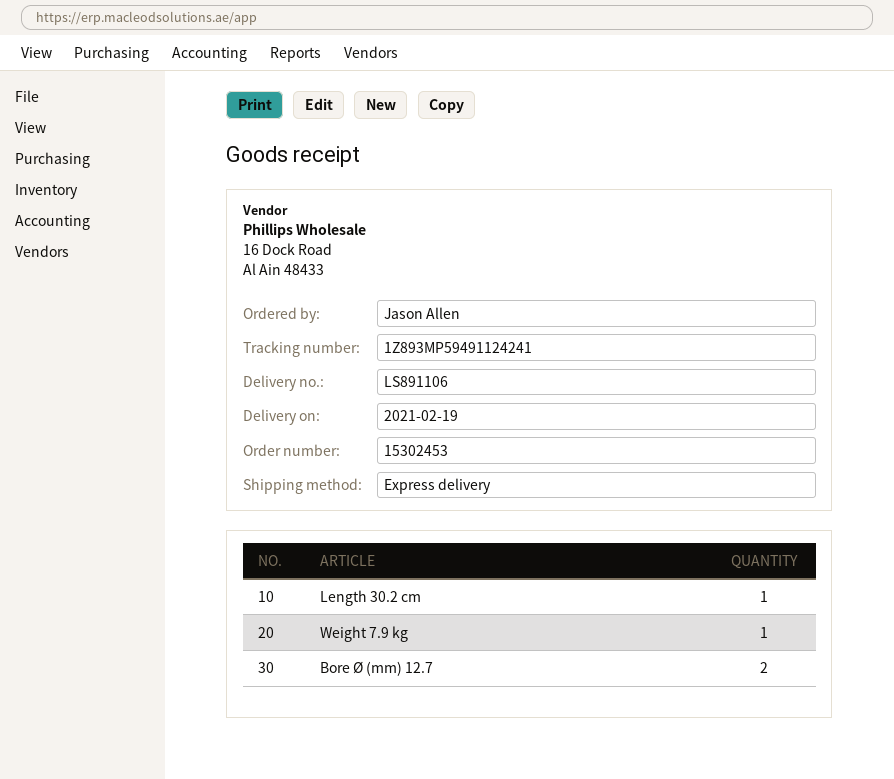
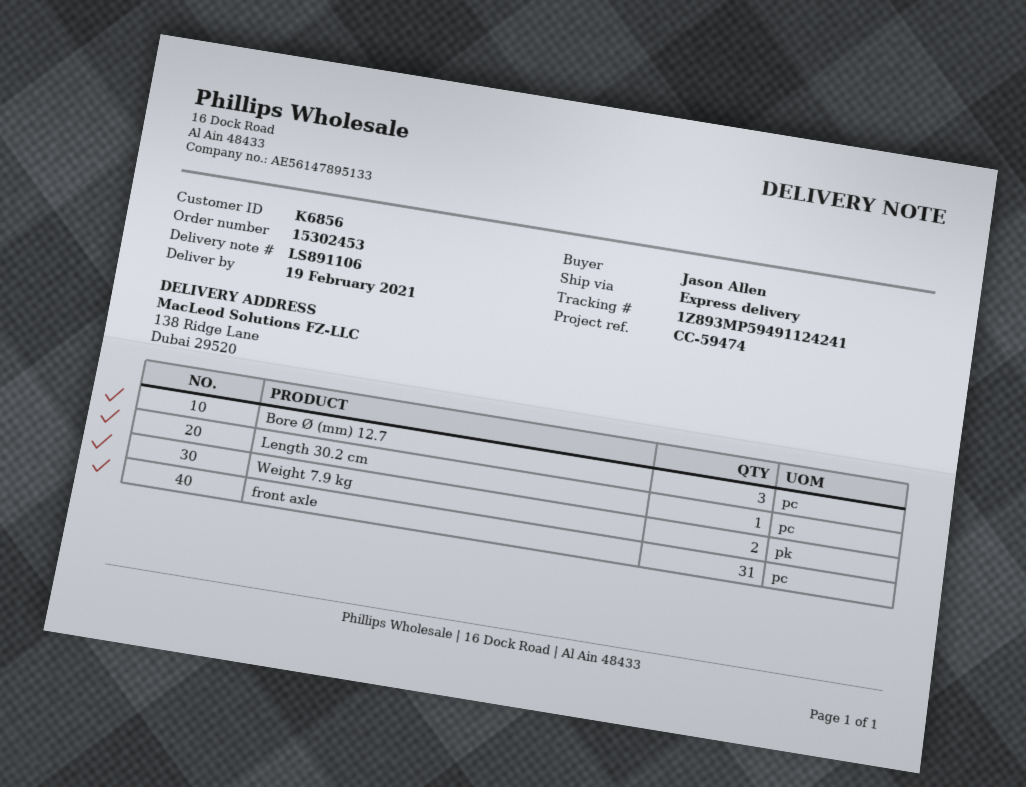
Weight 7.9 kg: 1 -> 2
Bore Ø (mm) 12.7: 2 -> 3
front axle: none -> 31

